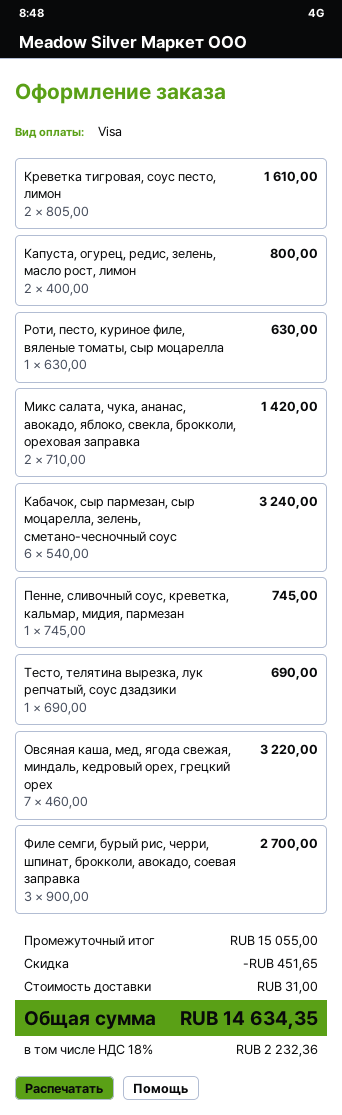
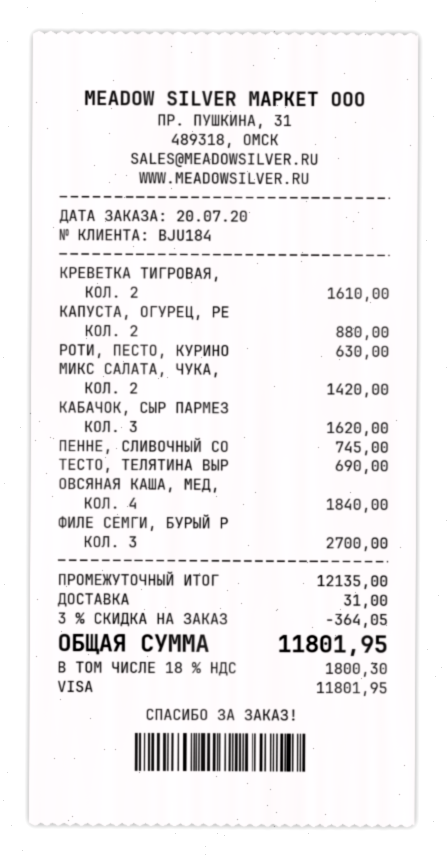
Капуста, огурец, редис, зелень, масло рост, лимон: 2 for 800.00 -> 2 for 880.00
Кабачок, сыр пармезан, сыр моцарелла, зелень, сметано-чесночный соус: 6 for 3240.00 -> 3 for 1620.00
Овсяная каша, мед, ягода свежая, миндаль, кедровый орех, грецкий орех: 7 for 3220.00 -> 4 for 1840.00
subtotal: 15055.00 -> 12135.00
discount: 451.65 -> 364.05
tax: 18% = 2232.36 -> 18% = 1800.30
total: 14634.35 -> 11801.95

